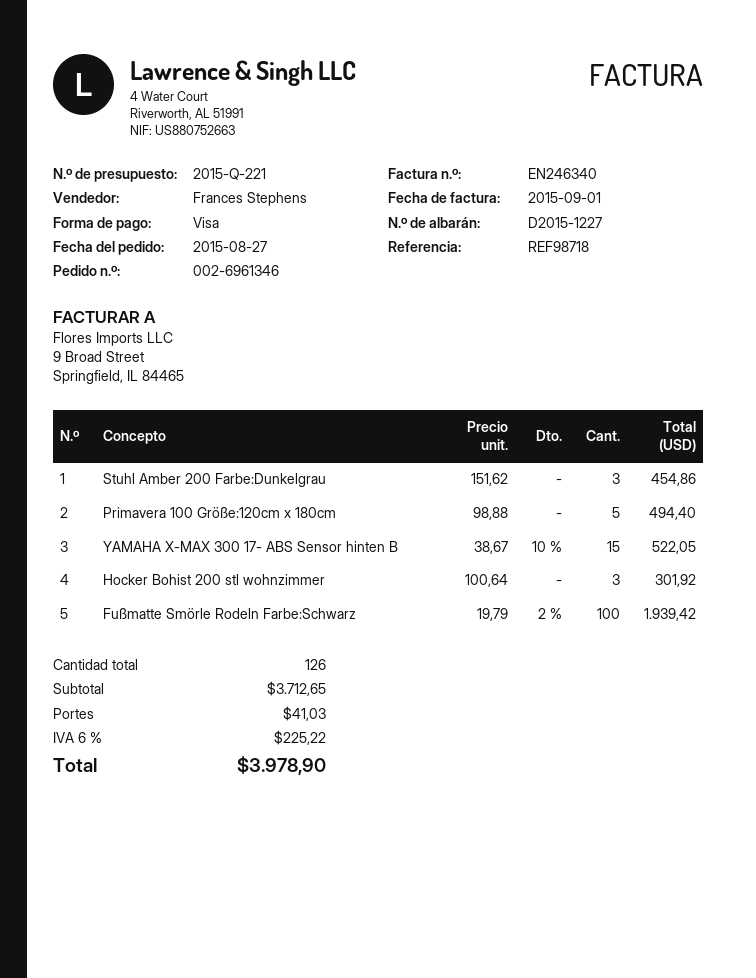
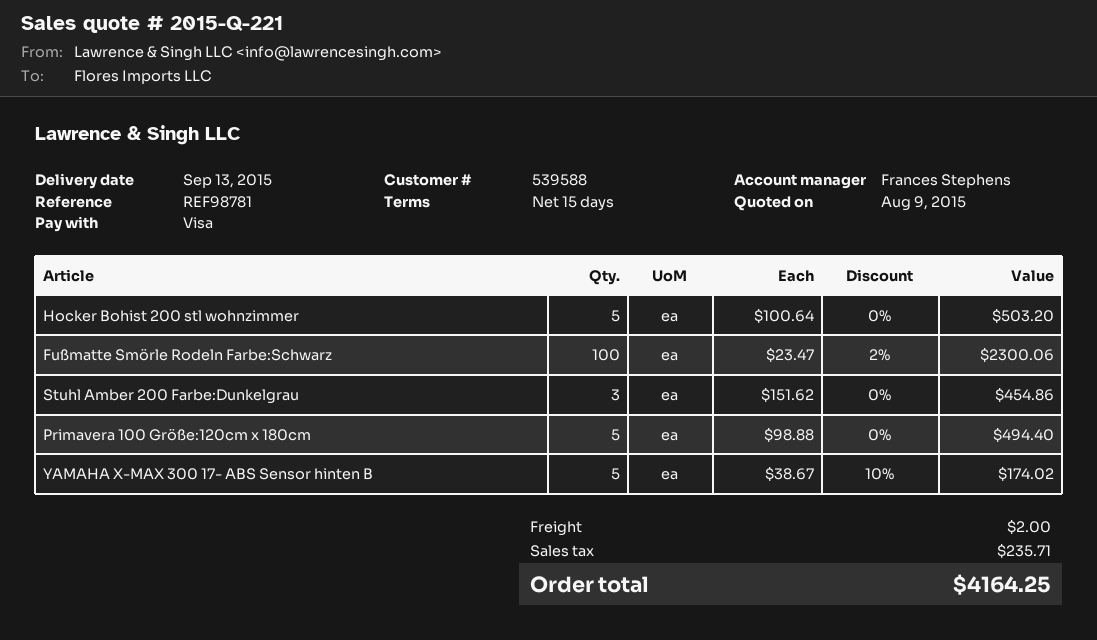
reference: REF98718 -> REF98781
YAMAHA X-MAX 300 17- ABS Sensor hinten B: 15 x 38.67 - 10% = 522.05 -> 5 x 38.67 - 10% = 174.02
Hocker Bohist 200 stl wohnzimmer: 3 x 100.64 = 301.92 -> 5 x 100.64 = 503.20
Fußmatte Smörle Rodeln Farbe:Schwarz: 100 x 19.79 - 2% = 1939.42 -> 100 x 23.47 - 2% = 2300.06
shipping: 41.03 -> 2.00
tax: 225.22 -> 235.71
total: 3978.90 -> 4164.25

